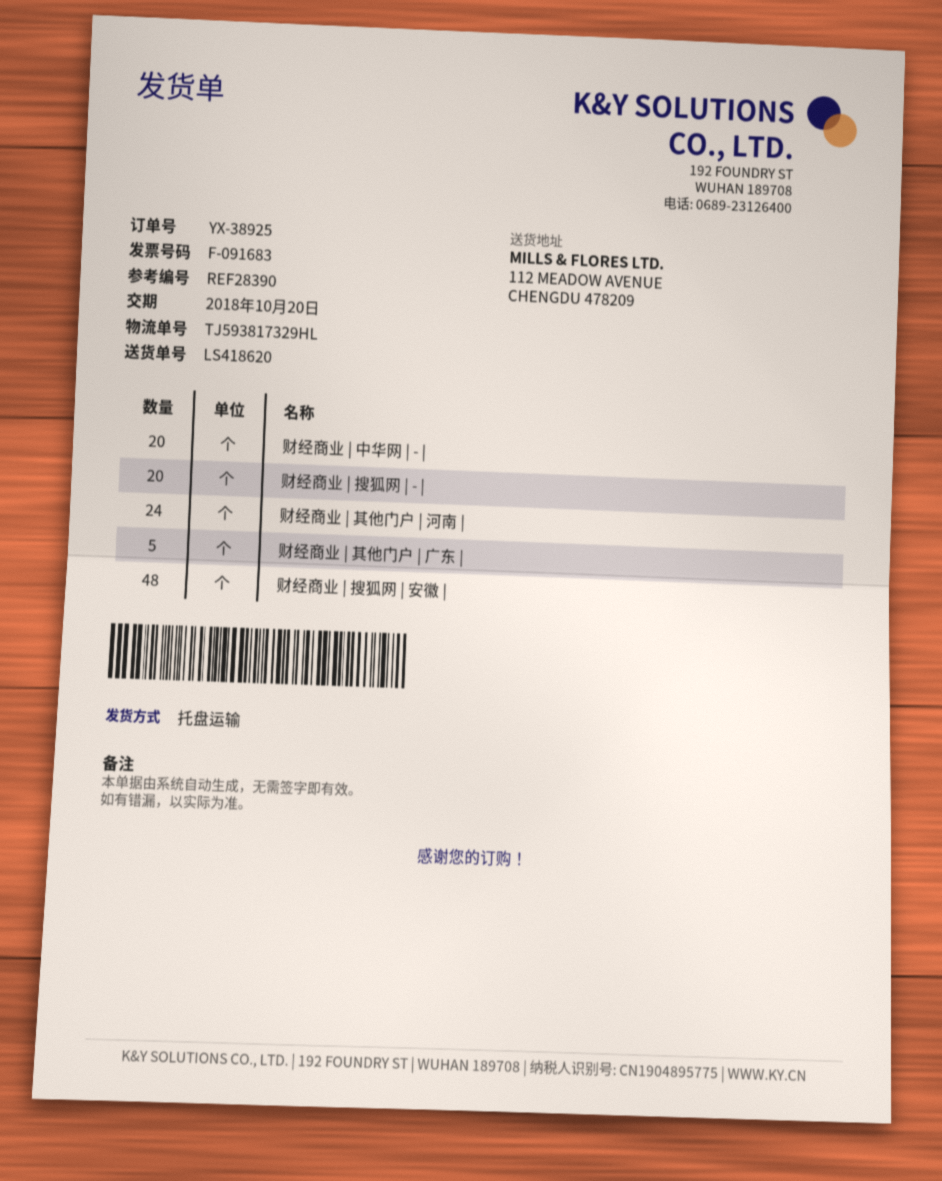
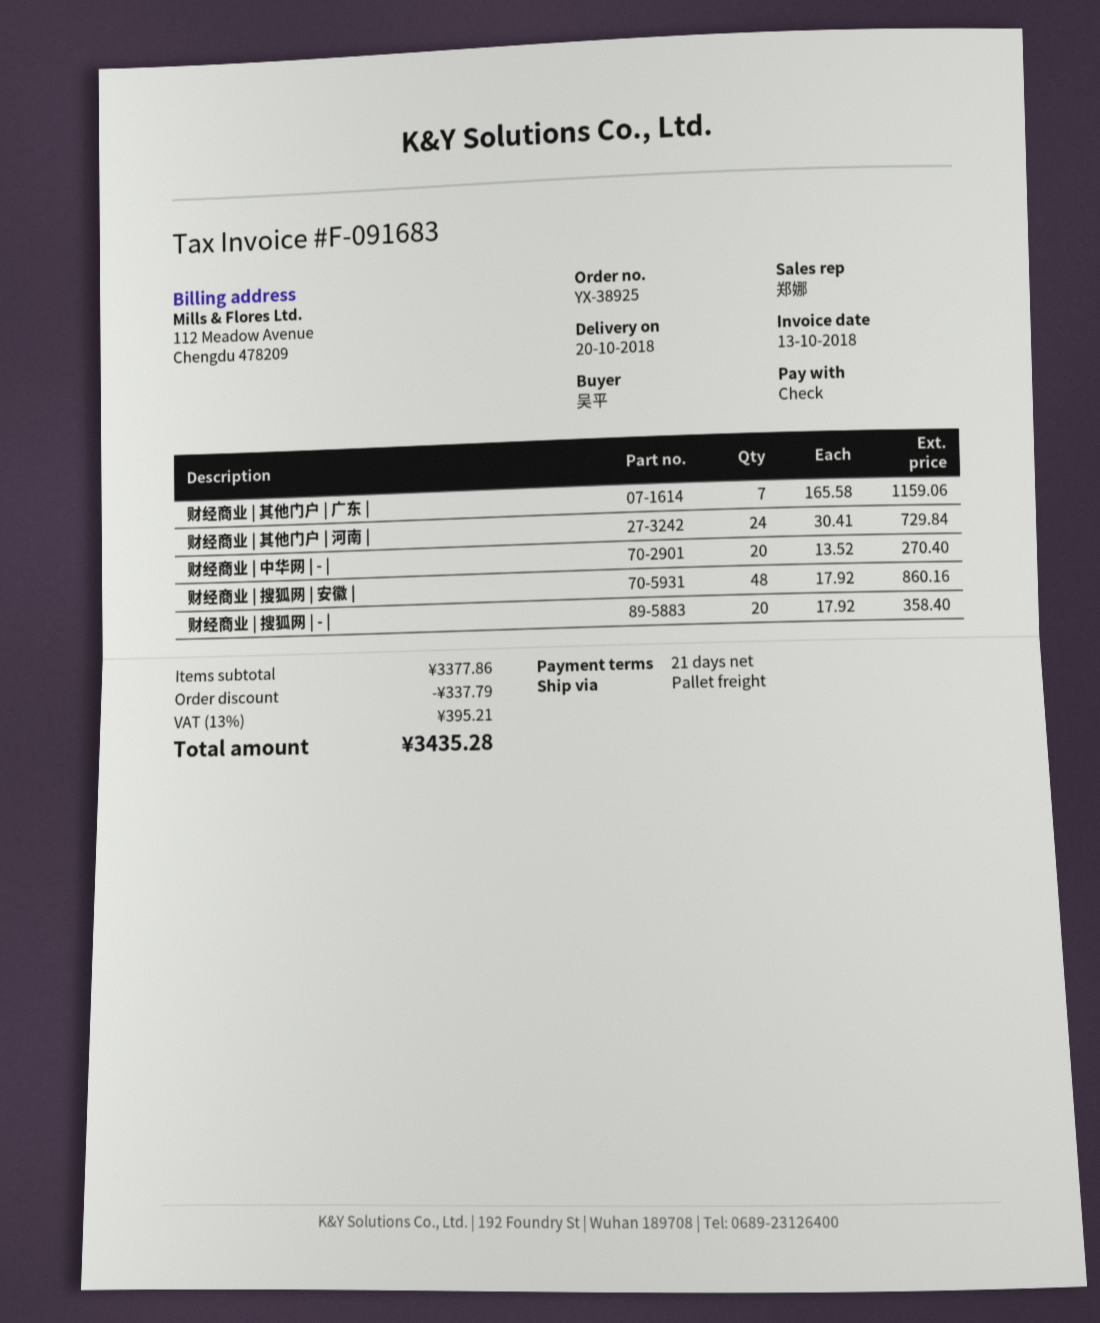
财经商业 | 其他门户 | 广东 |: 5 -> 7

